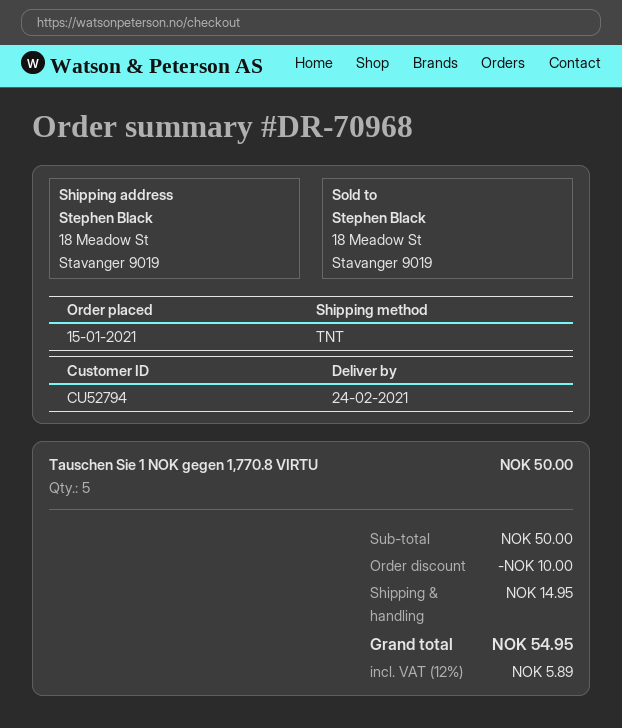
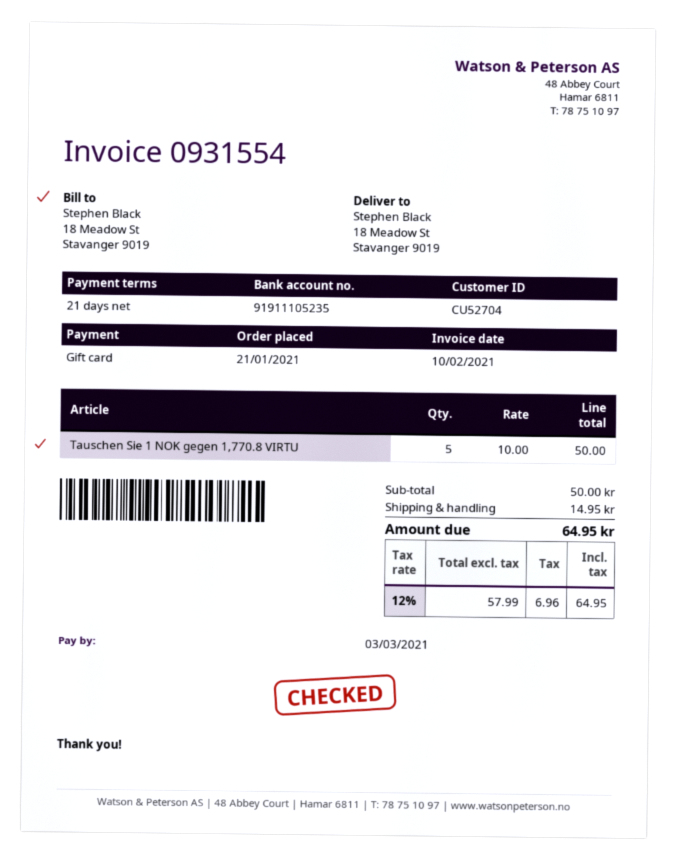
order date: 2021-01-15 -> 2021-01-21
customer number: CU52794 -> CU52704
discount: 10.00 -> none
tax: 12% = 5.89 -> 12% = 6.96
total: 54.95 -> 64.95

